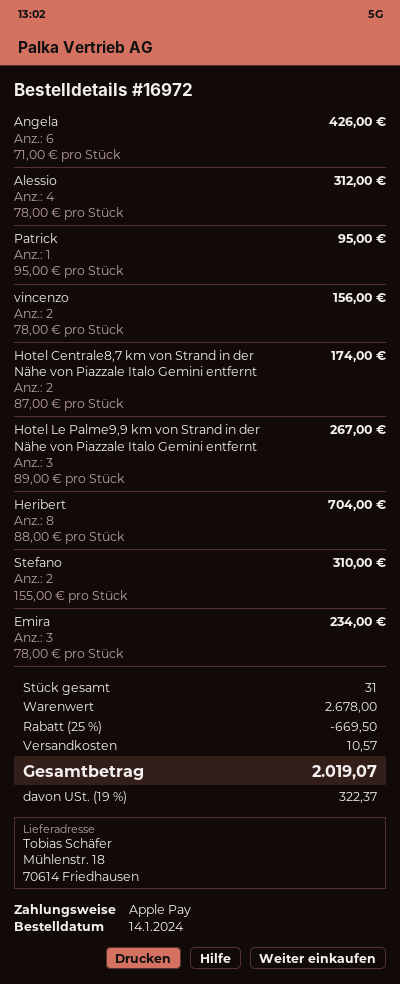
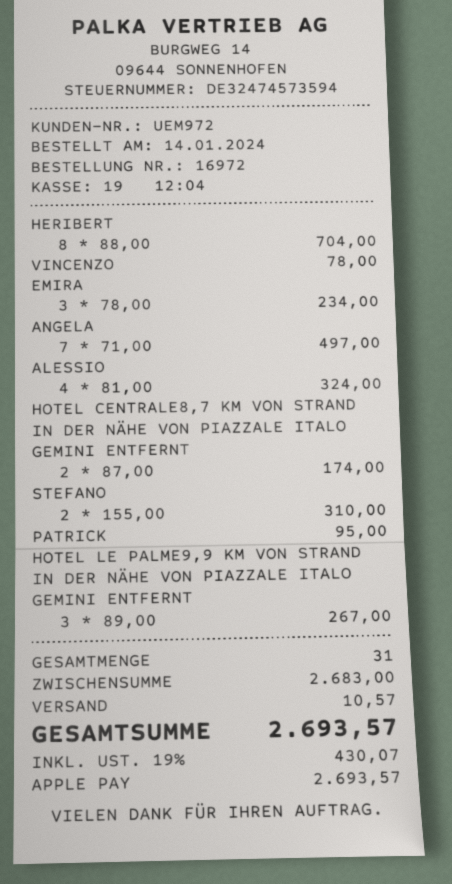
Angela: 6 x 71.00 = 426.00 -> 7 x 71.00 = 497.00
Alessio: 4 x 78.00 = 312.00 -> 4 x 81.00 = 324.00
vincenzo: 2 x 78.00 = 156.00 -> 1 x 78.00 = 78.00
subtotal: 2678.00 -> 2683.00
discount: 25% = 669.50 -> none
tax: 19% = 322.37 -> 19% = 430.07
total: 2019.07 -> 2693.57

